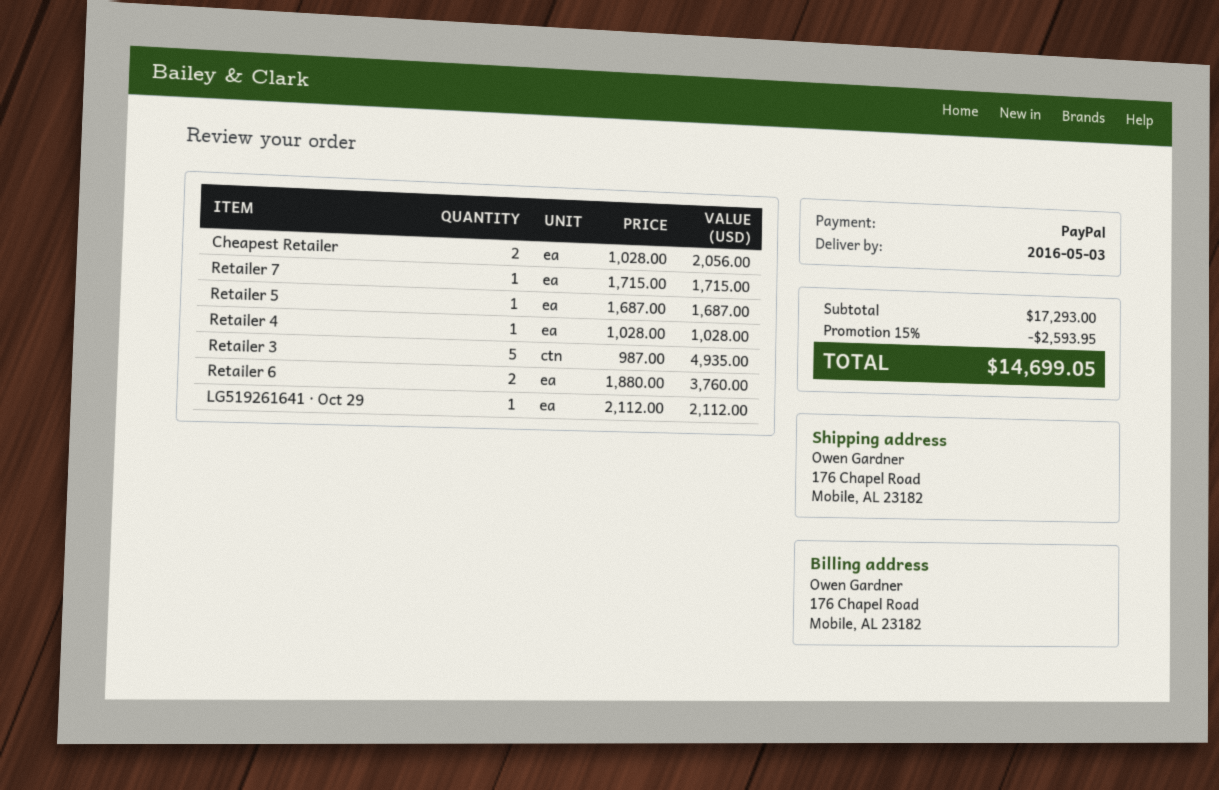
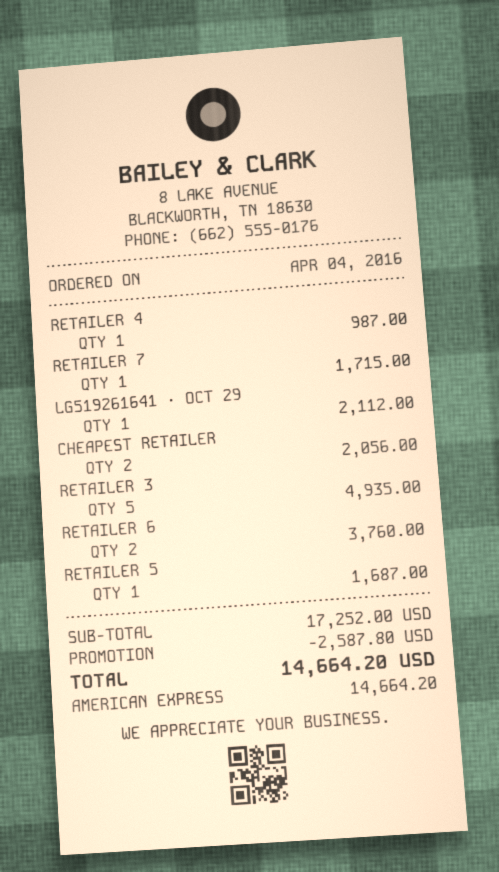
payment method: PayPal -> American Express
Retailer 4: 1 for 1028.00 -> 1 for 987.00
subtotal: 17293.00 -> 17252.00
discount: 2593.95 -> 2587.80
total: 14699.05 -> 14664.20

